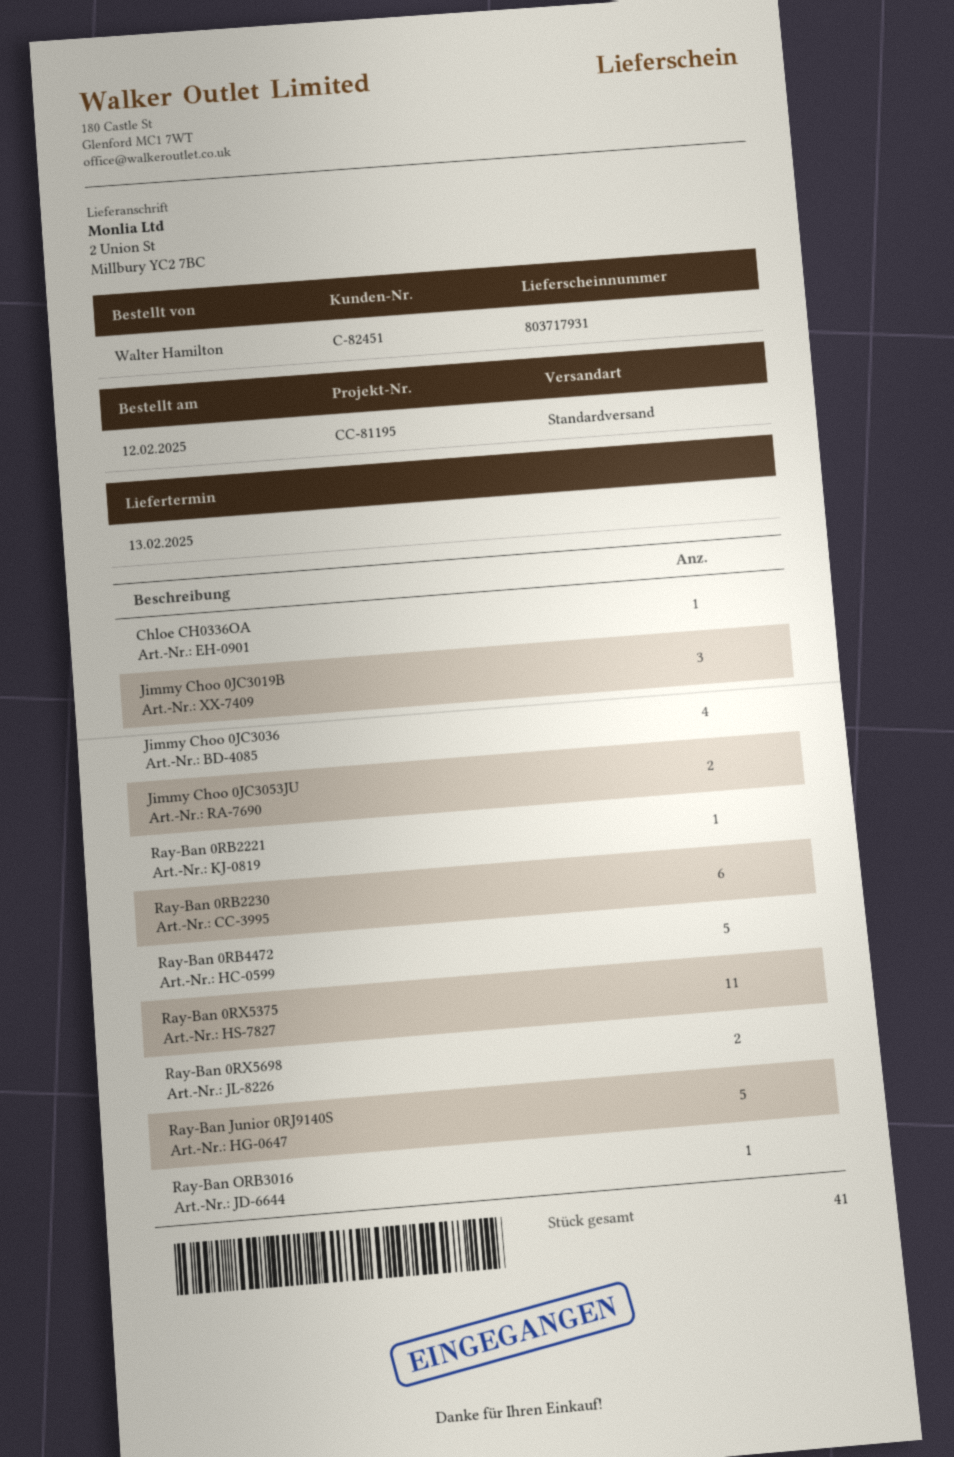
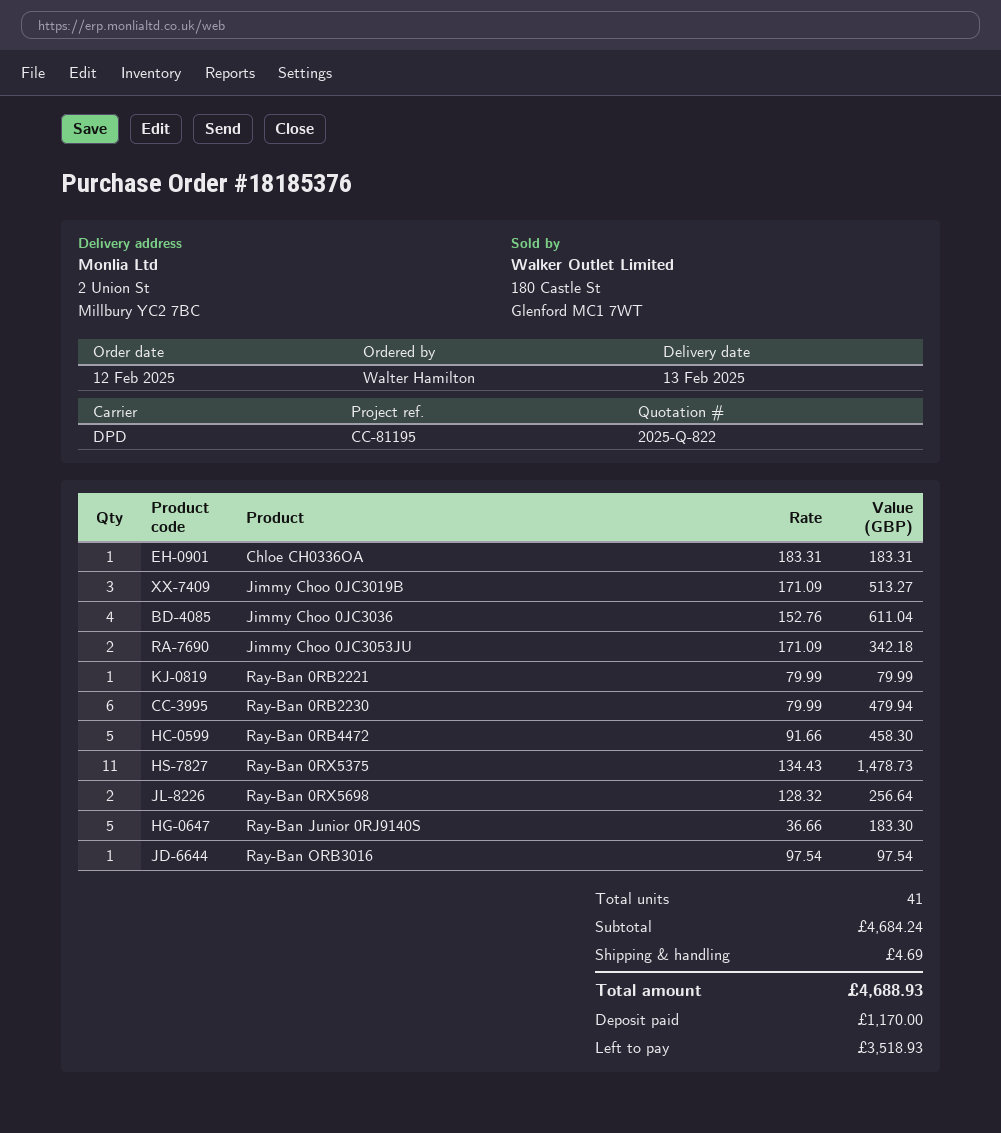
shipping method: standard -> DPD

